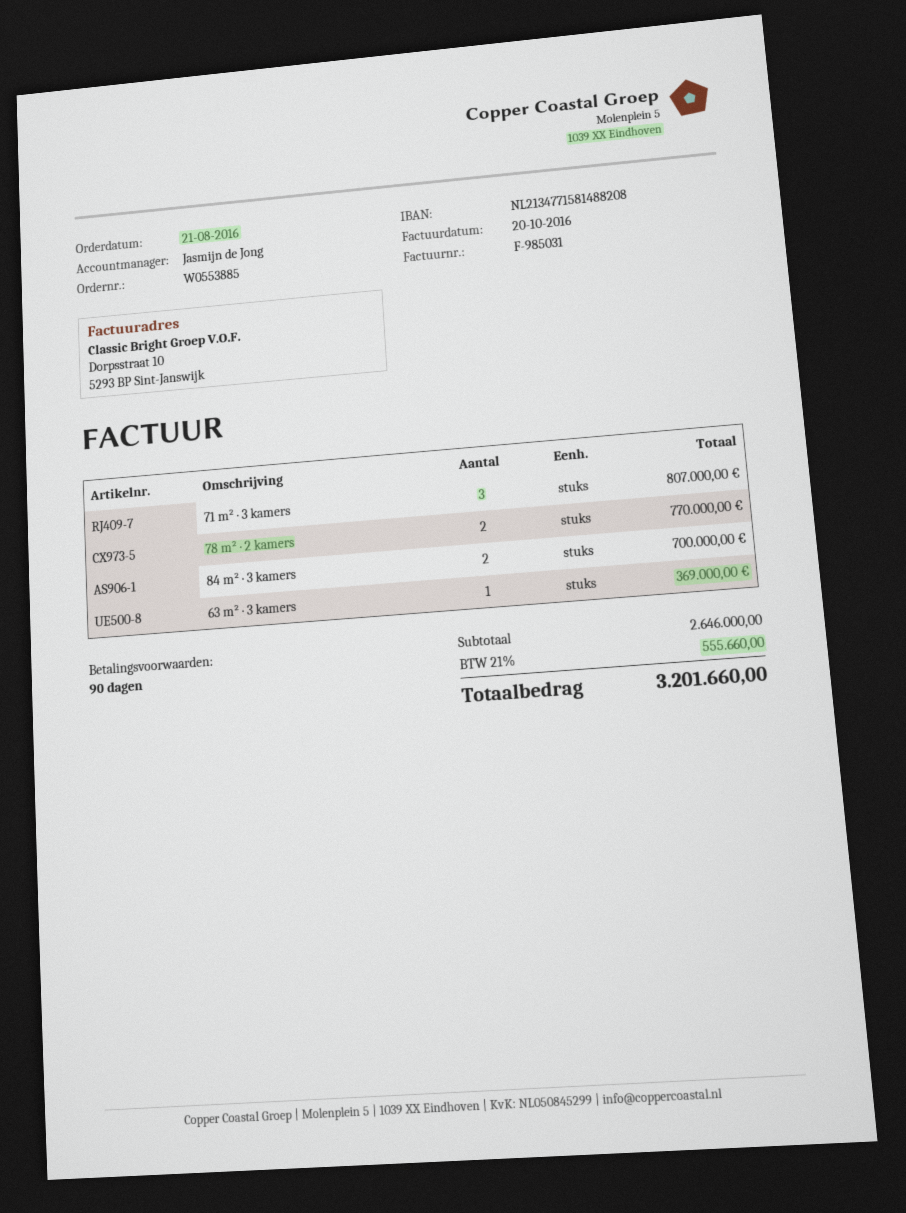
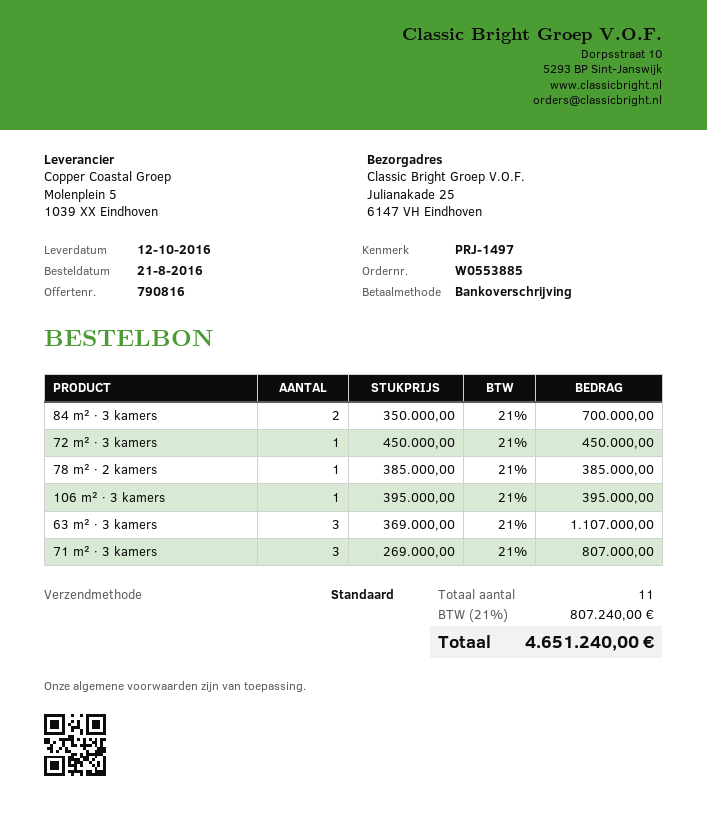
78 m² · 2 kamers: 2 for 770000.00 -> 1 for 385000.00
63 m² · 3 kamers: 1 for 369000.00 -> 3 for 1107000.00
72 m² · 3 kamers: none -> 1 for 450000.00
106 m² · 3 kamers: none -> 1 for 395000.00
tax: 21% = 555660.00 -> 21% = 807240.00
total: 3201660.00 -> 4651240.00

